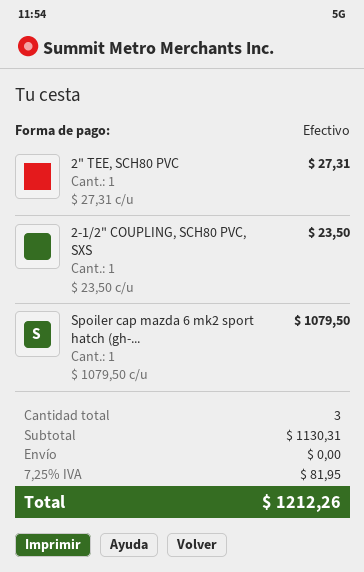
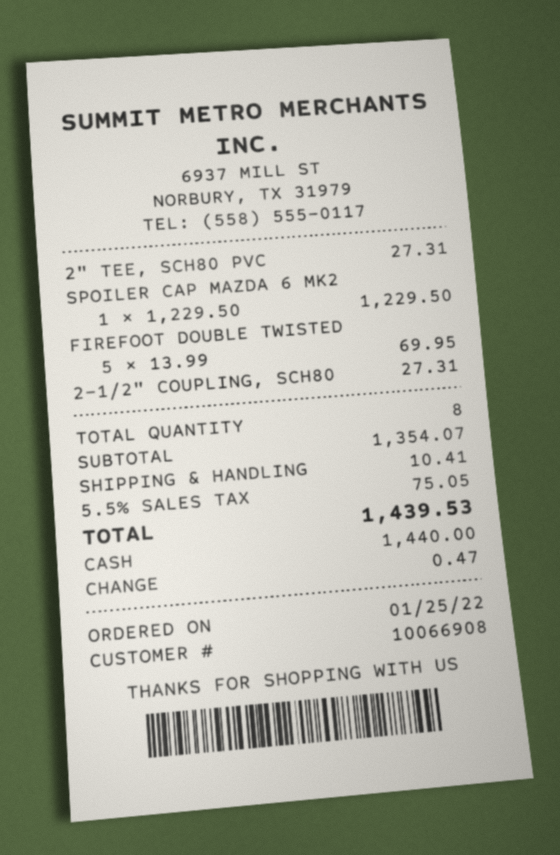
2-1/2" COUPLING, SCH80 PVC, SXS: 1 x 23.50 = 23.50 -> 1 x 27.31 = 27.31
Spoiler cap mazda 6 mk2 sport hatch (gh-...: 1 x 1079.50 = 1079.50 -> 1 x 1229.50 = 1229.50
FIREFOOT DOUBLE TWISTED: none -> 5 x 13.99 = 69.95
total quantity: 3 -> 8
subtotal: 1130.31 -> 1354.07
shipping: 0.00 -> 10.41
tax: 7.25% = 81.95 -> 5.5% = 75.05
total: 1212.26 -> 1439.53

